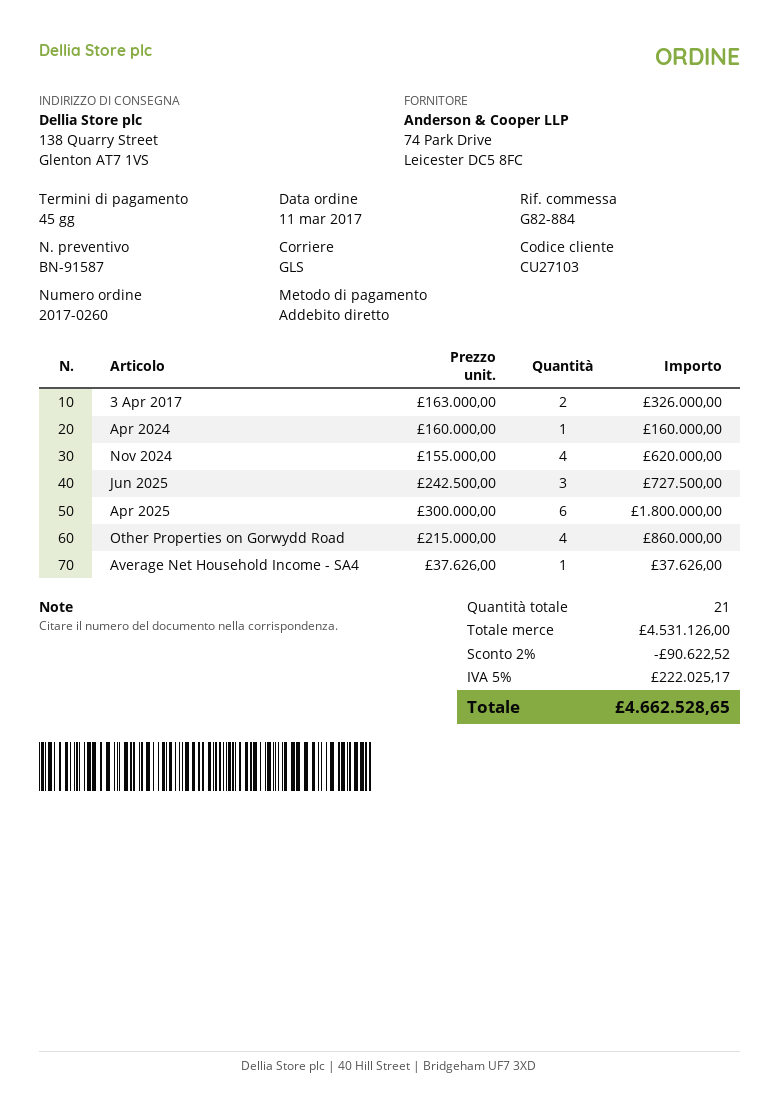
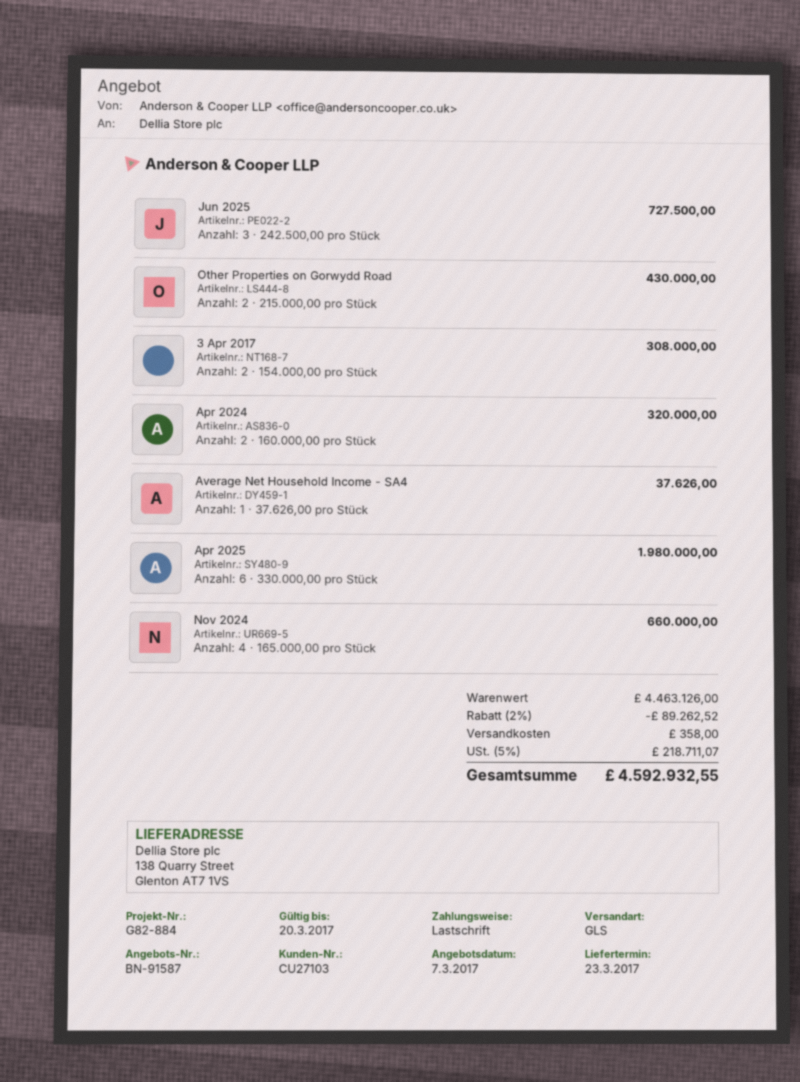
3 Apr 2017: 2 x 163000.00 = 326000.00 -> 2 x 154000.00 = 308000.00
Apr 2024: 1 x 160000.00 = 160000.00 -> 2 x 160000.00 = 320000.00
Nov 2024: 4 x 155000.00 = 620000.00 -> 4 x 165000.00 = 660000.00
Apr 2025: 6 x 300000.00 = 1800000.00 -> 6 x 330000.00 = 1980000.00
Other Properties on Gorwydd Road: 4 x 215000.00 = 860000.00 -> 2 x 215000.00 = 430000.00
subtotal: 4531126.00 -> 4463126.00
discount: 2% = 90622.52 -> 2% = 89262.52
shipping: none -> 358.00
tax: 5% = 222025.17 -> 5% = 218711.07
total: 4662528.65 -> 4592932.55

